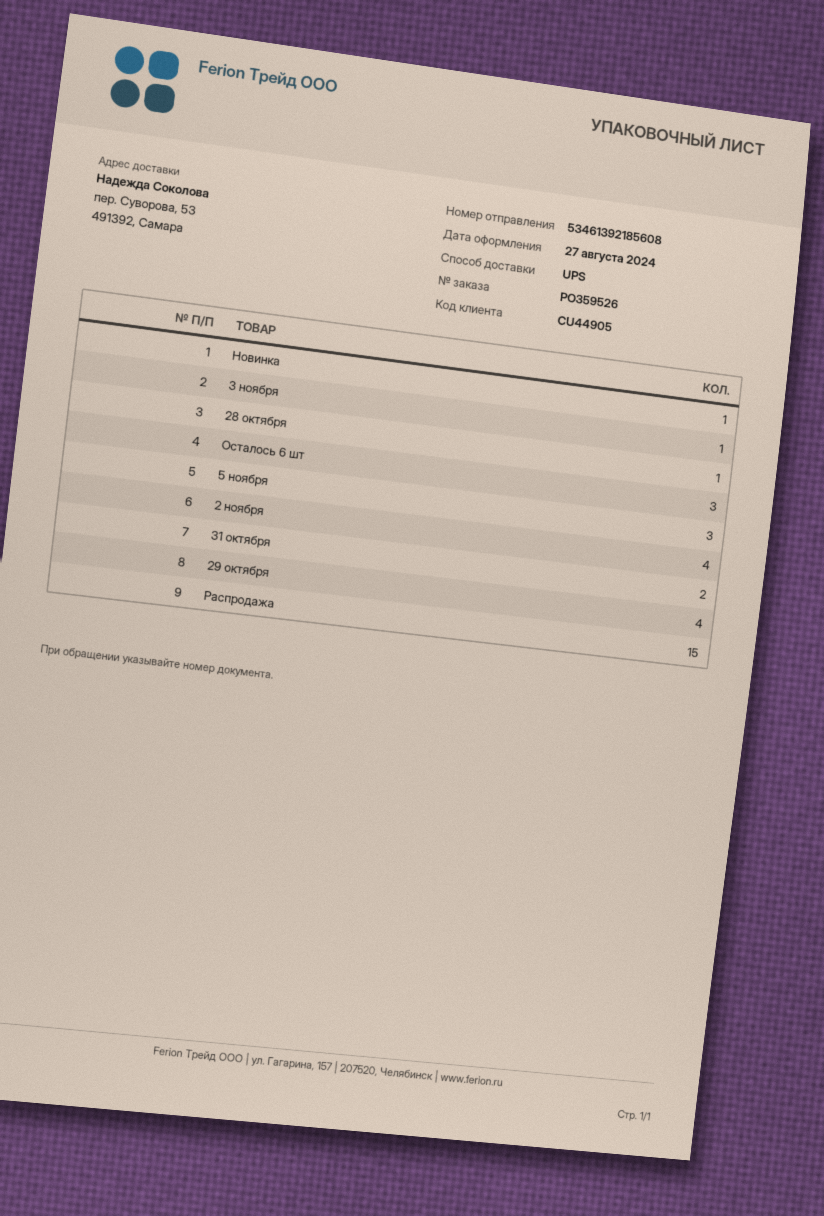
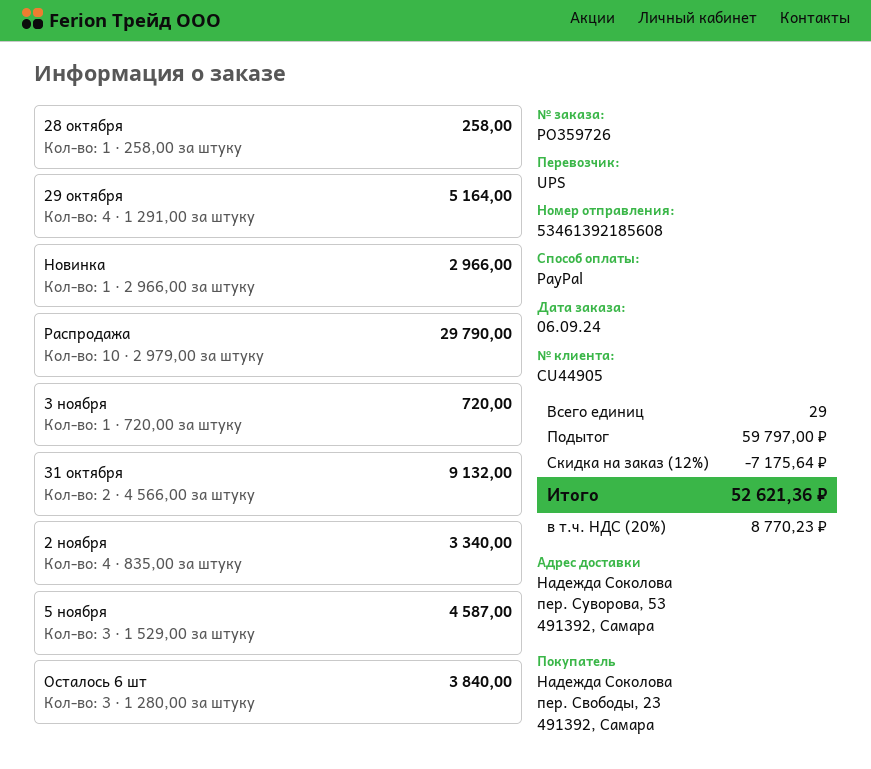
order number: PO359526 -> PO359726
order date: 2024-08-27 -> 2024-09-06
Распродажа: 15 -> 10

